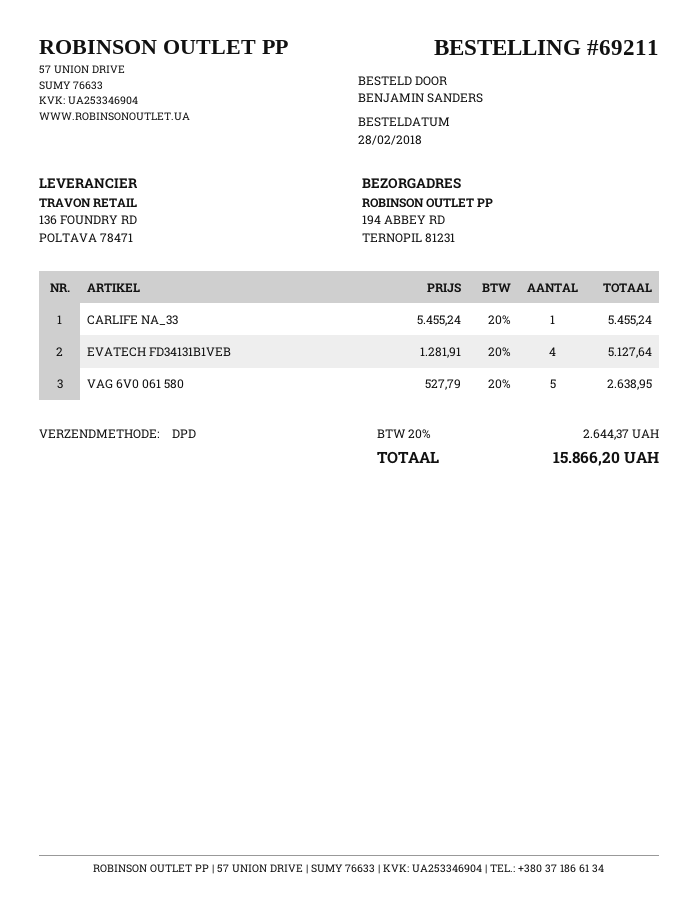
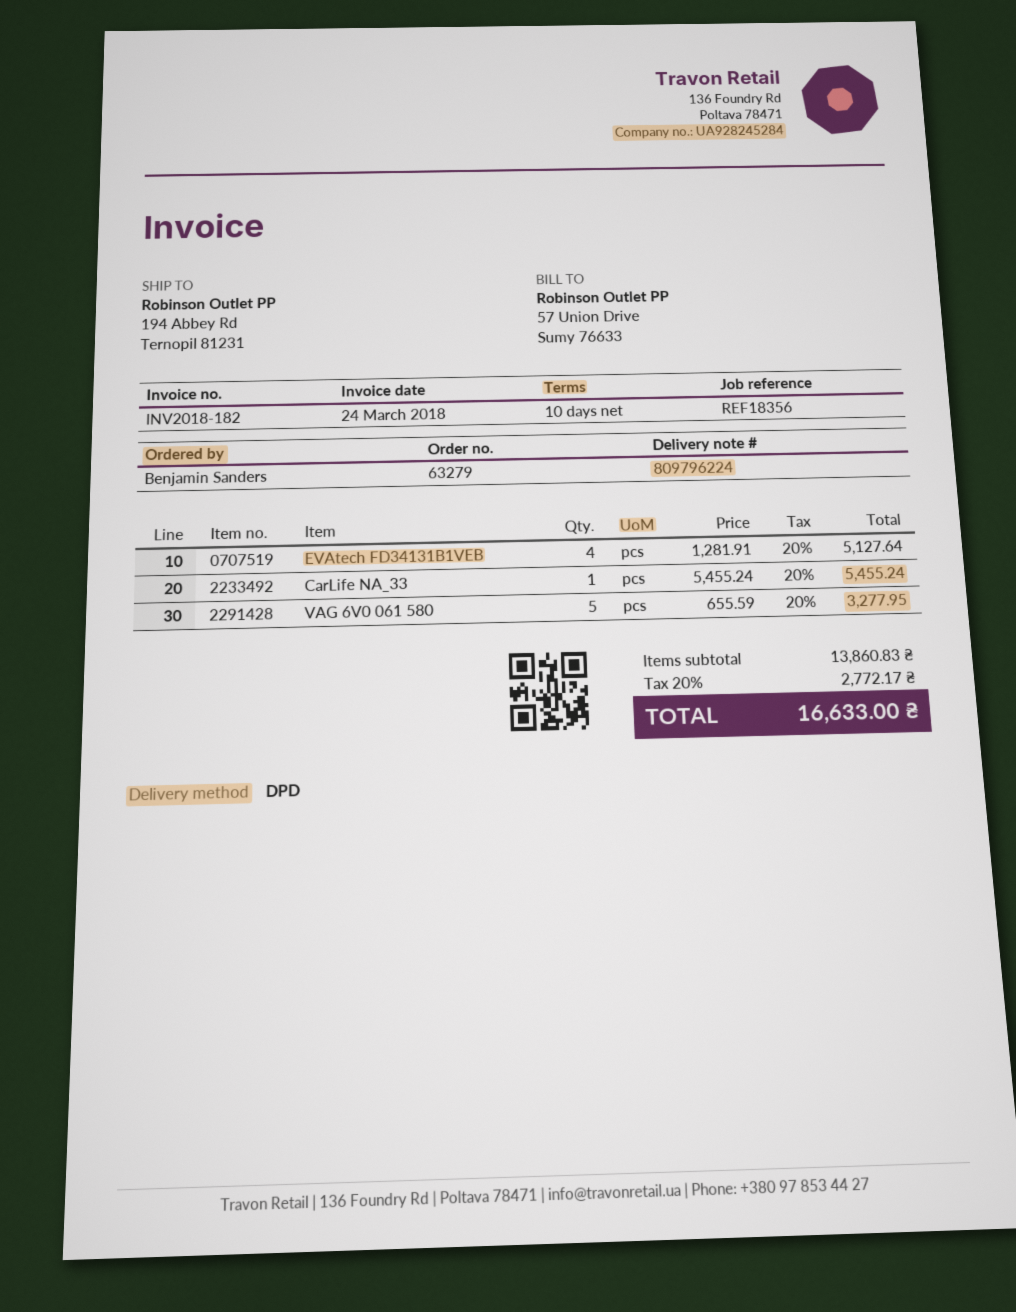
order number: 69211 -> 63279
VAG 6V0 061 580: 5 x 527.79 = 2638.95 -> 5 x 655.59 = 3277.95
tax: 20% = 2644.37 -> 20% = 2772.17
total: 15866.20 -> 16633.00

